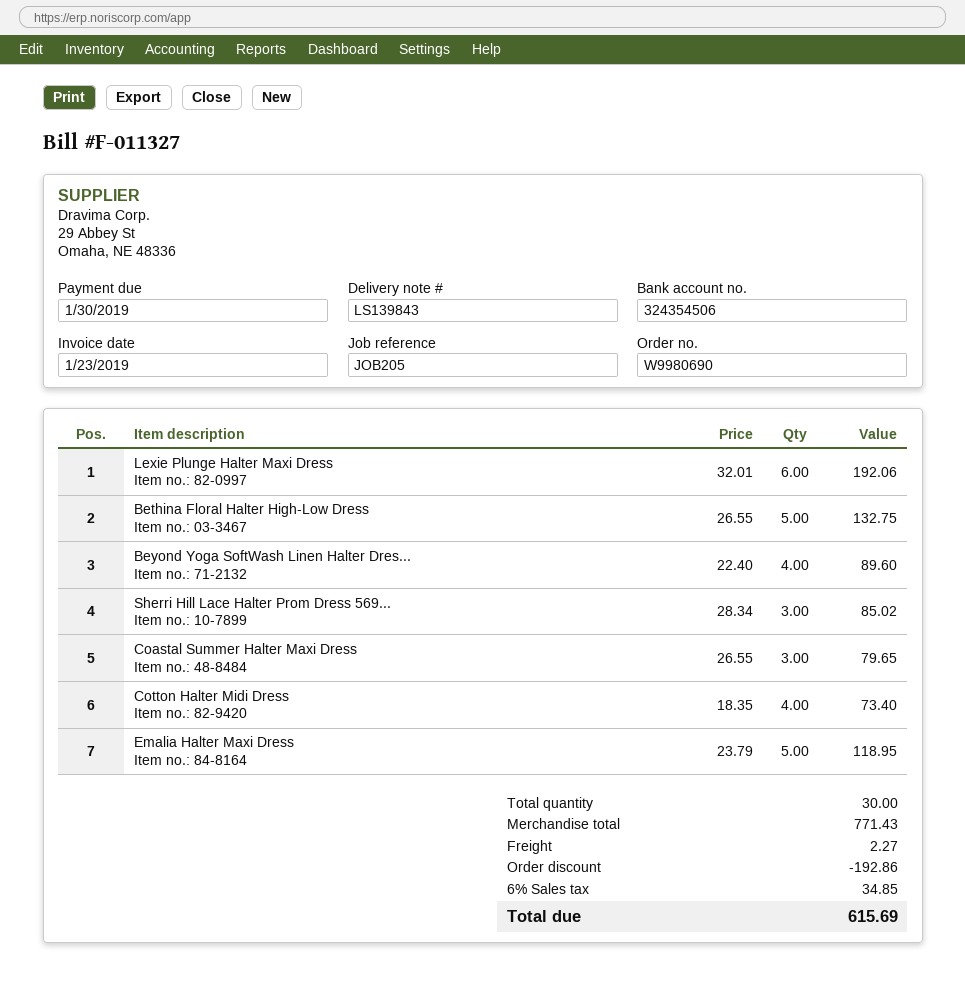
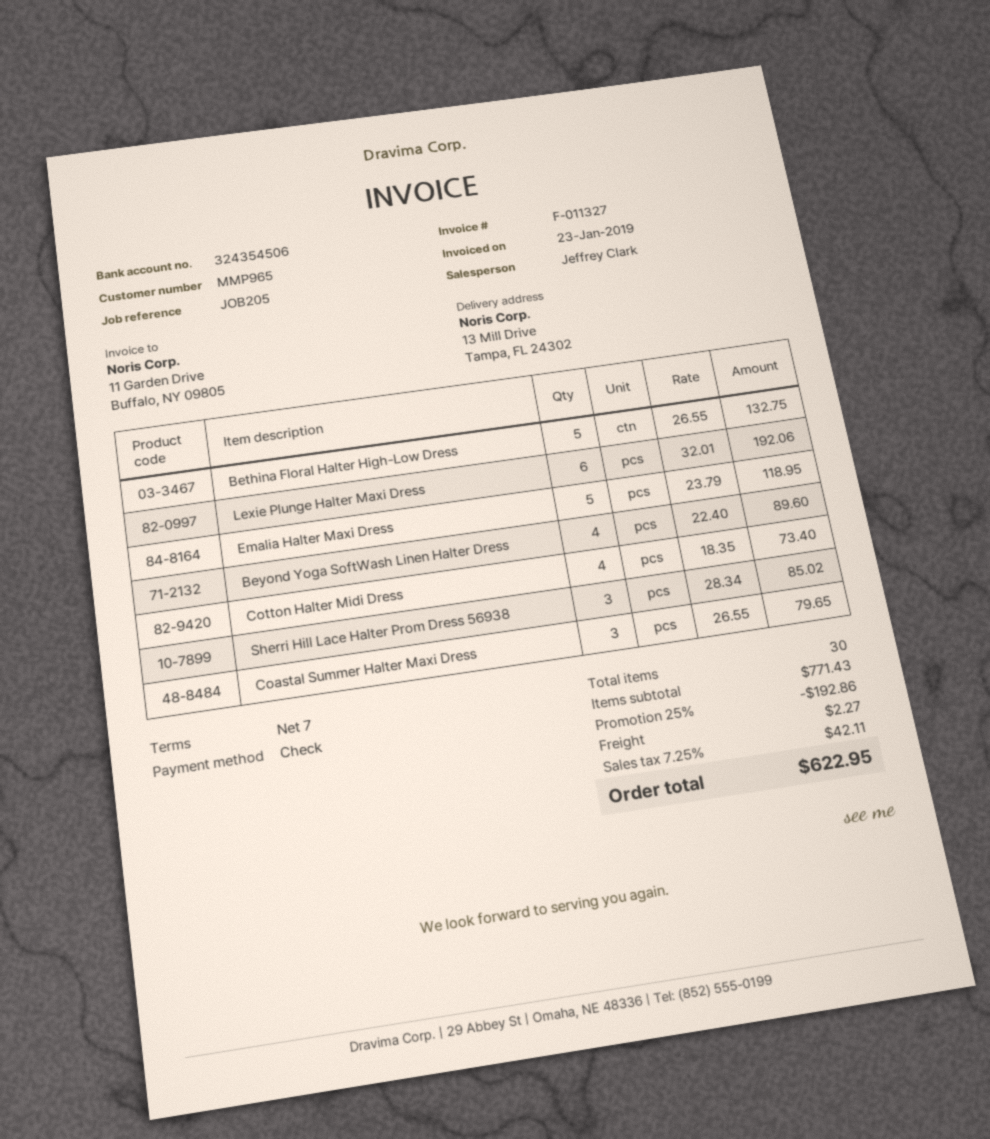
tax: 6% = 34.85 -> 7.25% = 42.11
total: 615.69 -> 622.95

